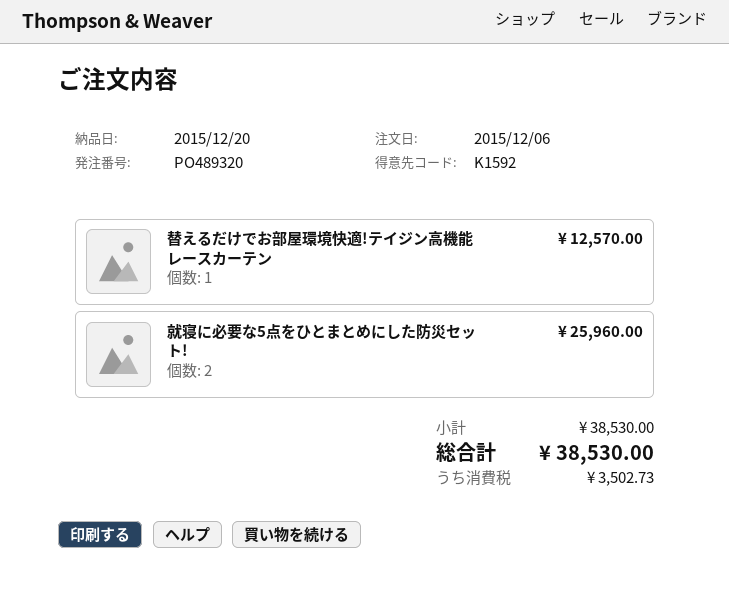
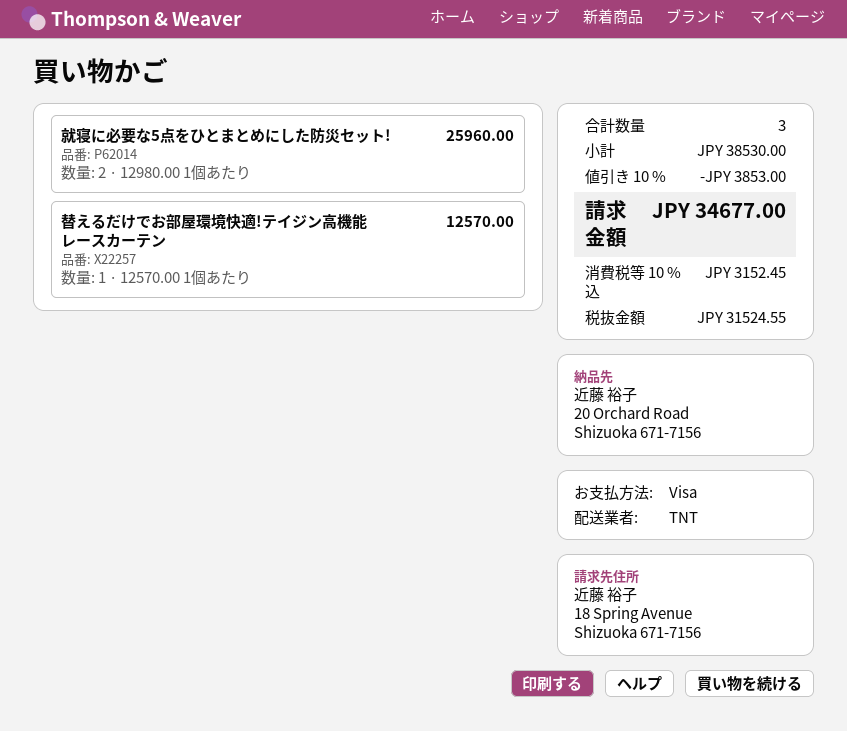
discount: none -> 10% = 3853.00
tax: 3502.73 -> 3152.45
total: 38530.00 -> 34677.00

